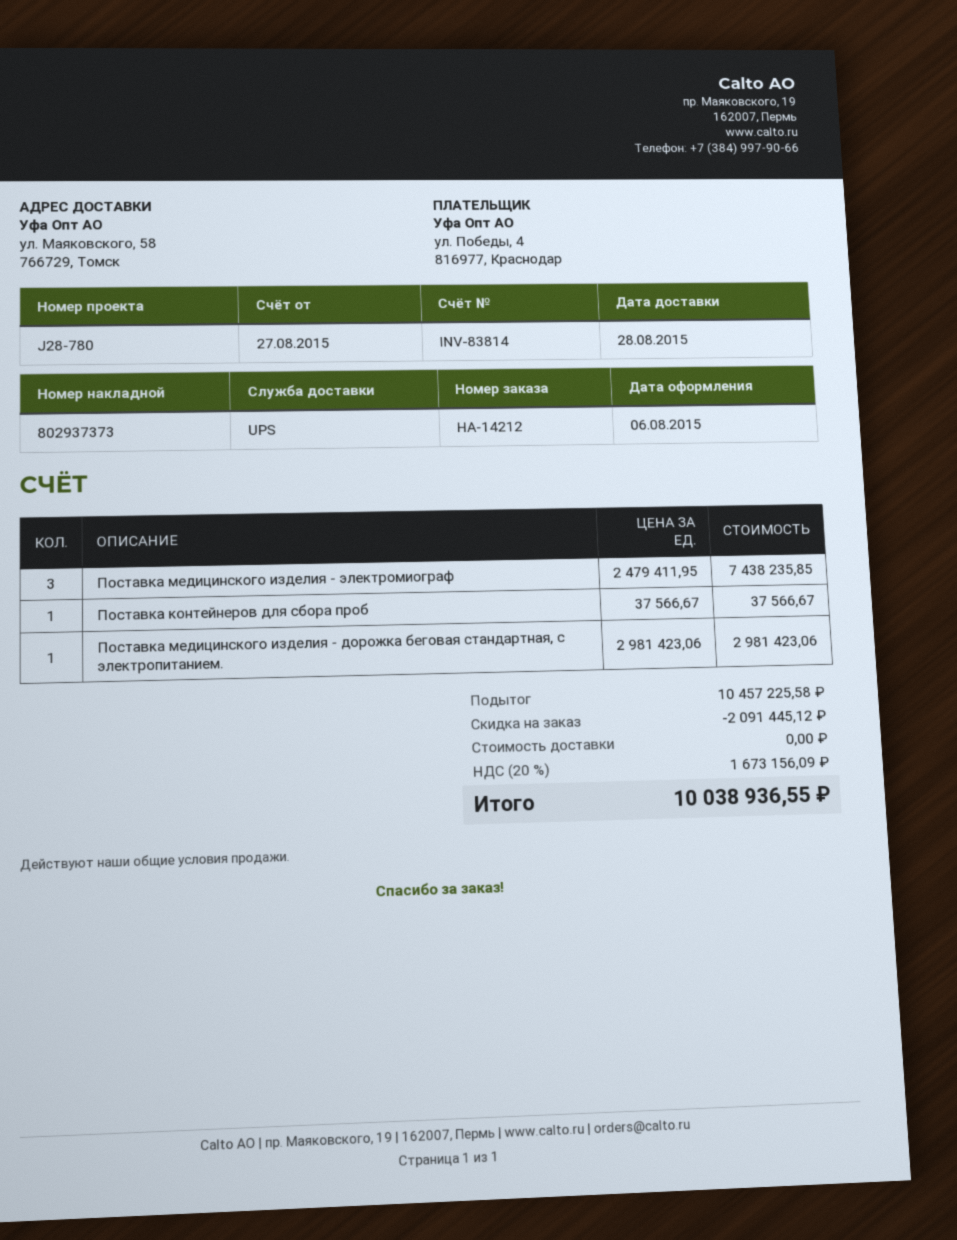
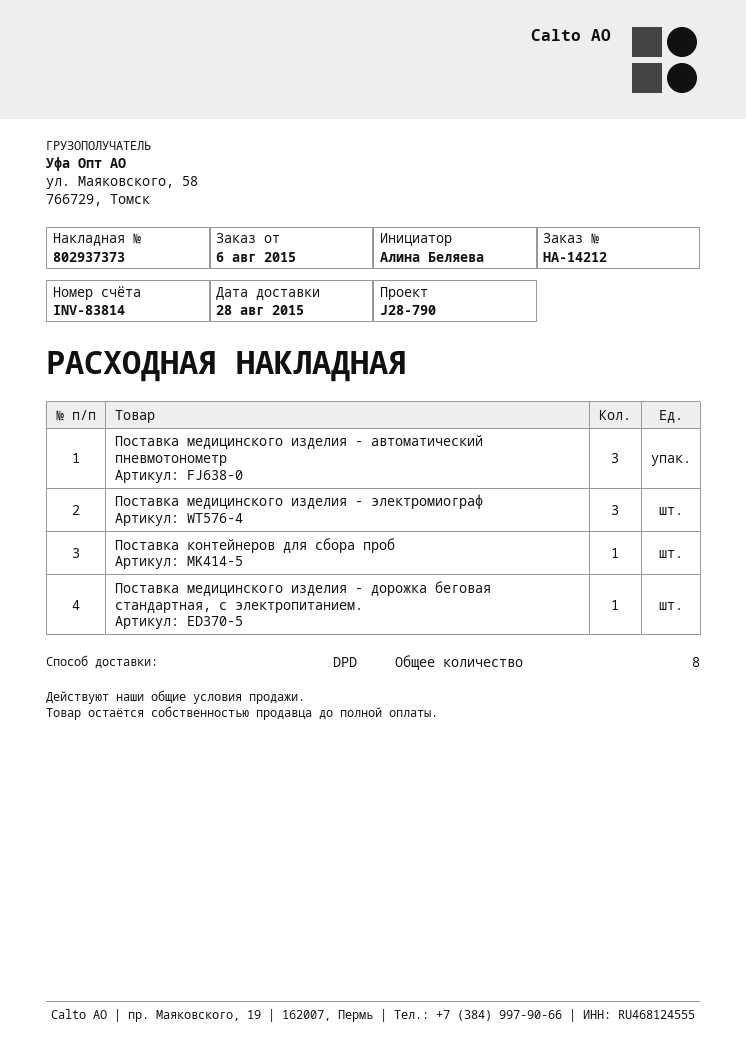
reference: J28-780 -> J28-790
shipping method: UPS -> DPD
Поставка медицинского изделия - автоматический пневмотонометр: none -> 3

